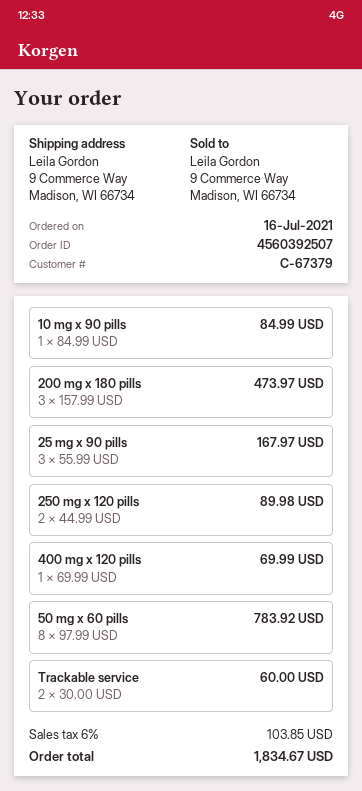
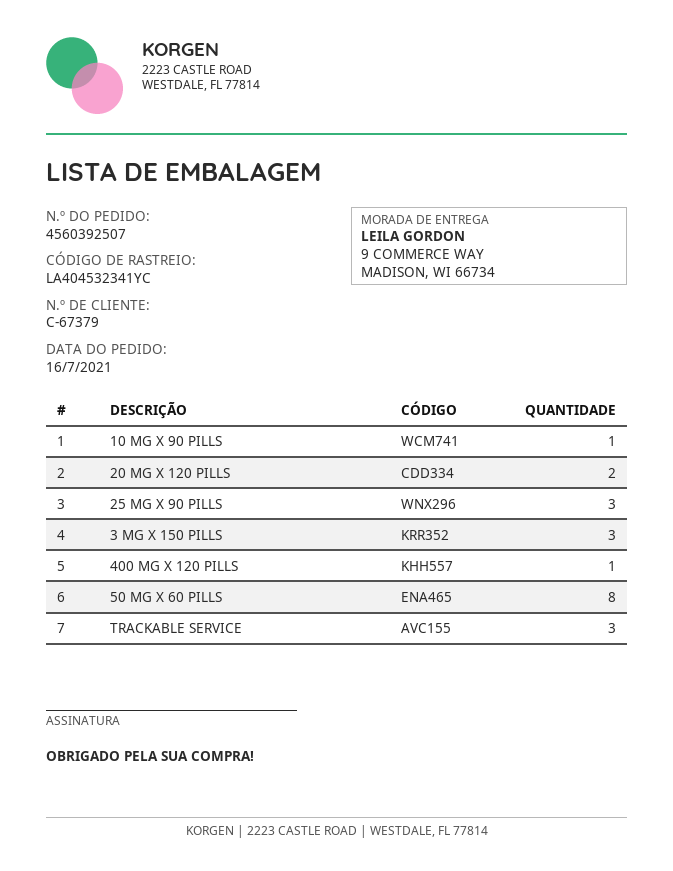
200 mg x 180 pills: 3 -> none
250 mg x 120 pills: 2 -> none
Trackable service: 2 -> 3
20 MG X 120 PILLS: none -> 2
3 MG X 150 PILLS: none -> 3

